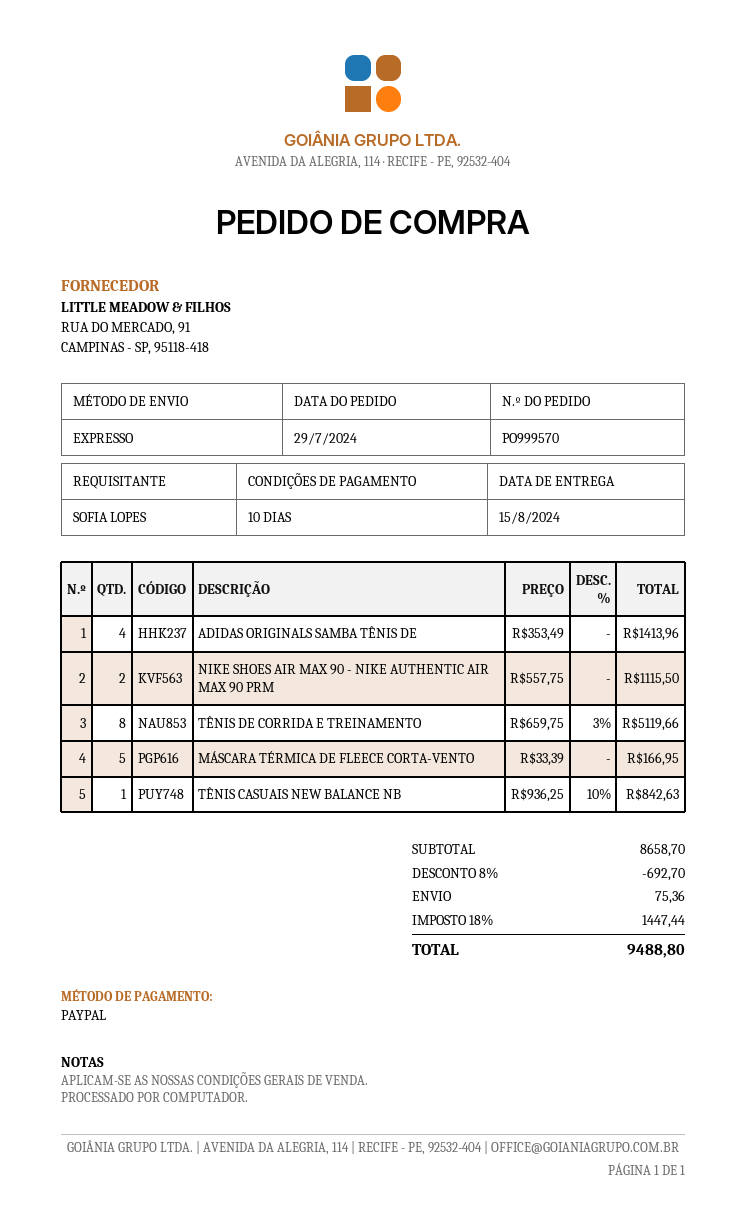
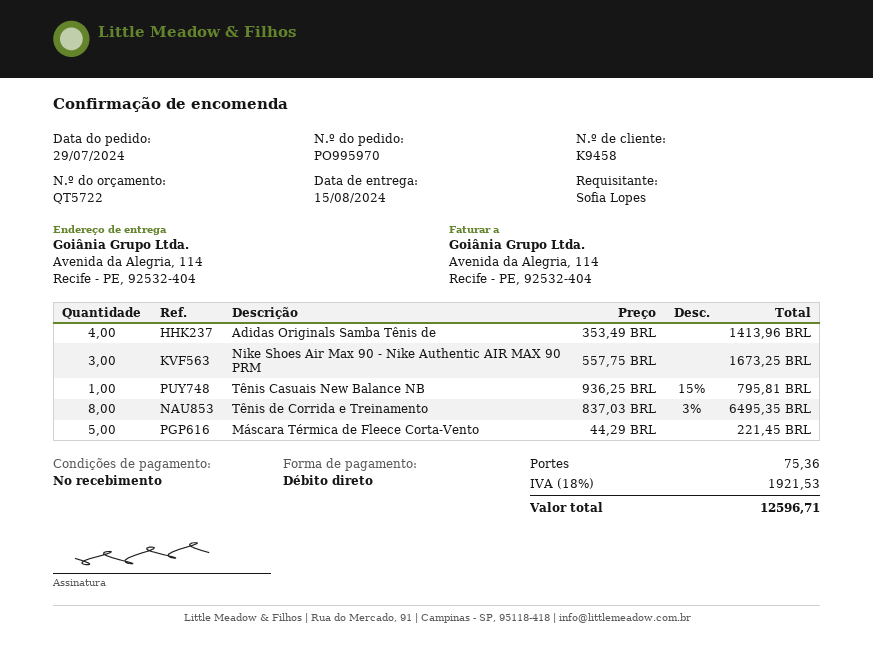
order number: PO999570 -> PO995970
payment terms: 10 days -> on receipt
payment method: PayPal -> direct debit
NIKE SHOES AIR MAX 90 - NIKE AUTHENTIC AIR MAX 90 PRM: 2 x 557.75 = 1115.50 -> 3 x 557.75 = 1673.25
TÊNIS DE CORRIDA E TREINAMENTO: 8 x 659.75 - 3% = 5119.66 -> 8 x 837.03 - 3% = 6495.35
MÁSCARA TÉRMICA DE FLEECE CORTA-VENTO: 5 x 33.39 = 166.95 -> 5 x 44.29 = 221.45
TÊNIS CASUAIS NEW BALANCE NB: 1 x 936.25 - 10% = 842.63 -> 1 x 936.25 - 15% = 795.81
discount: 8% = 692.70 -> none
tax: 18% = 1447.44 -> 18% = 1921.53
total: 9488.80 -> 12596.71

